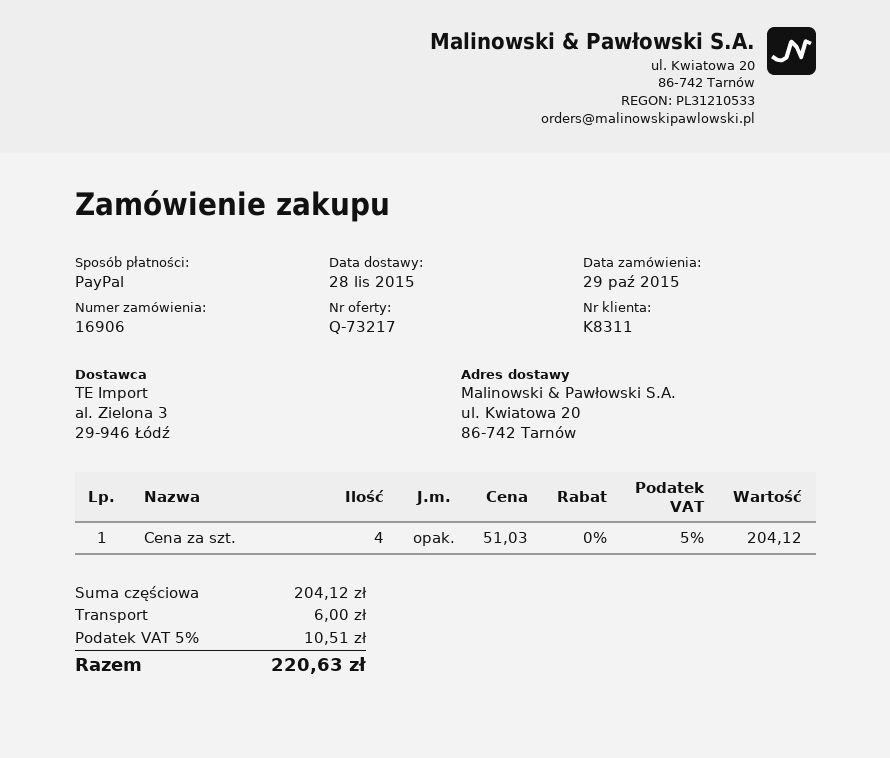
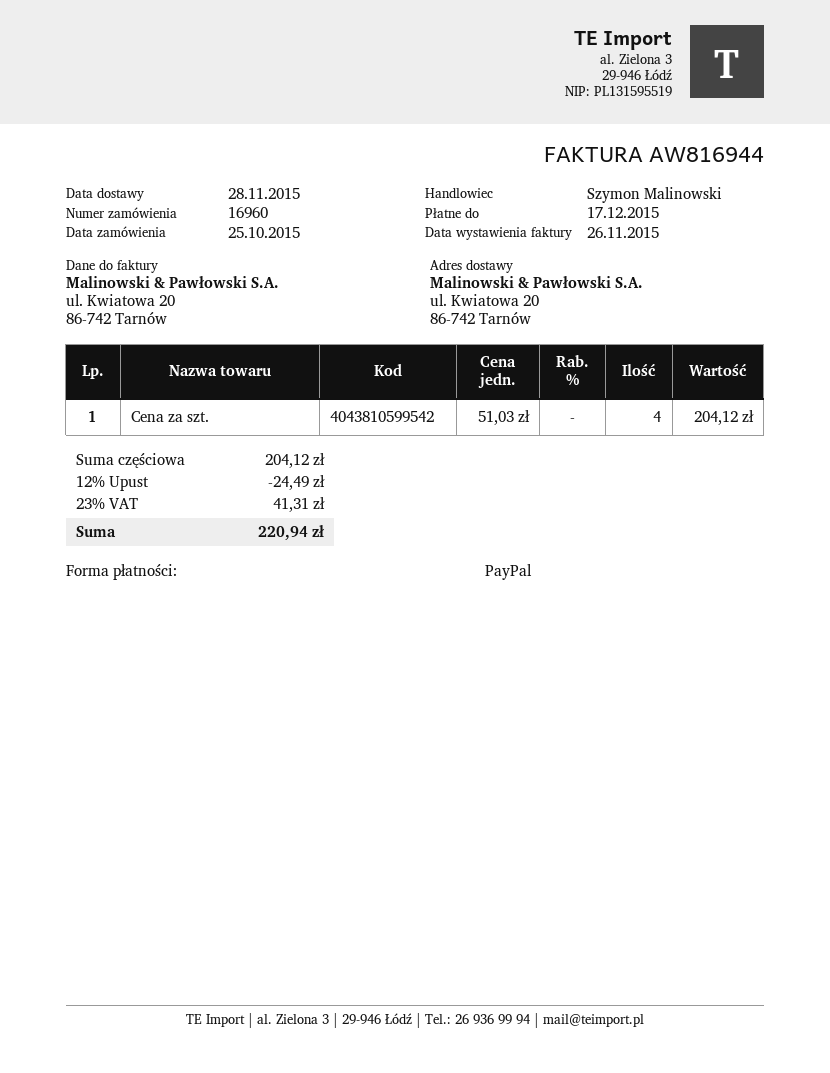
order number: 16906 -> 16960
order date: 2015-10-29 -> 2015-10-25
discount: none -> 12% = 24.49
shipping: 6.00 -> none
tax: 5% = 10.51 -> 23% = 41.31
total: 220.63 -> 220.94

